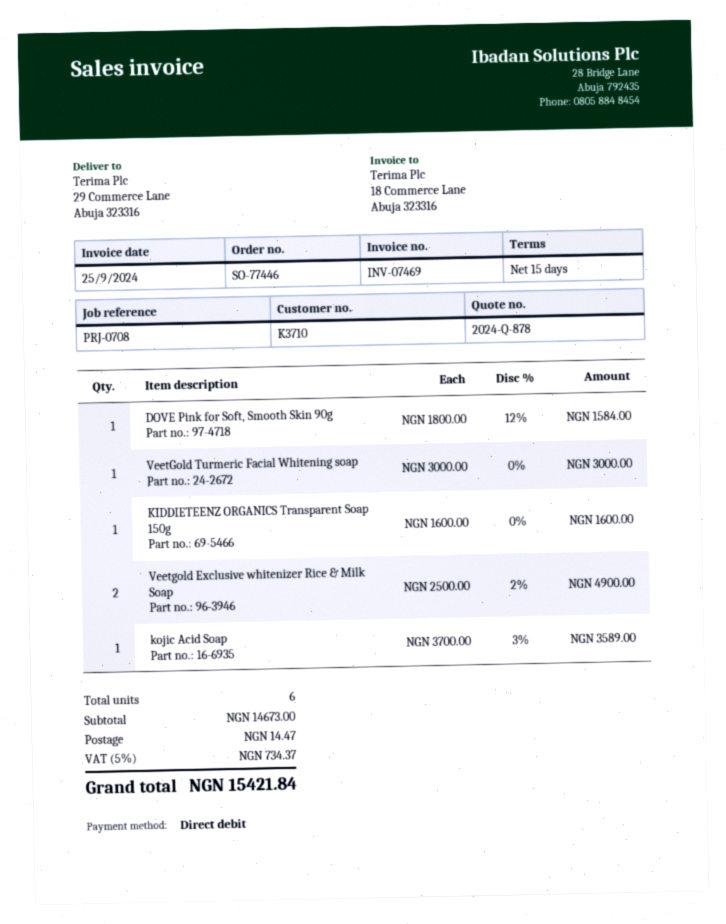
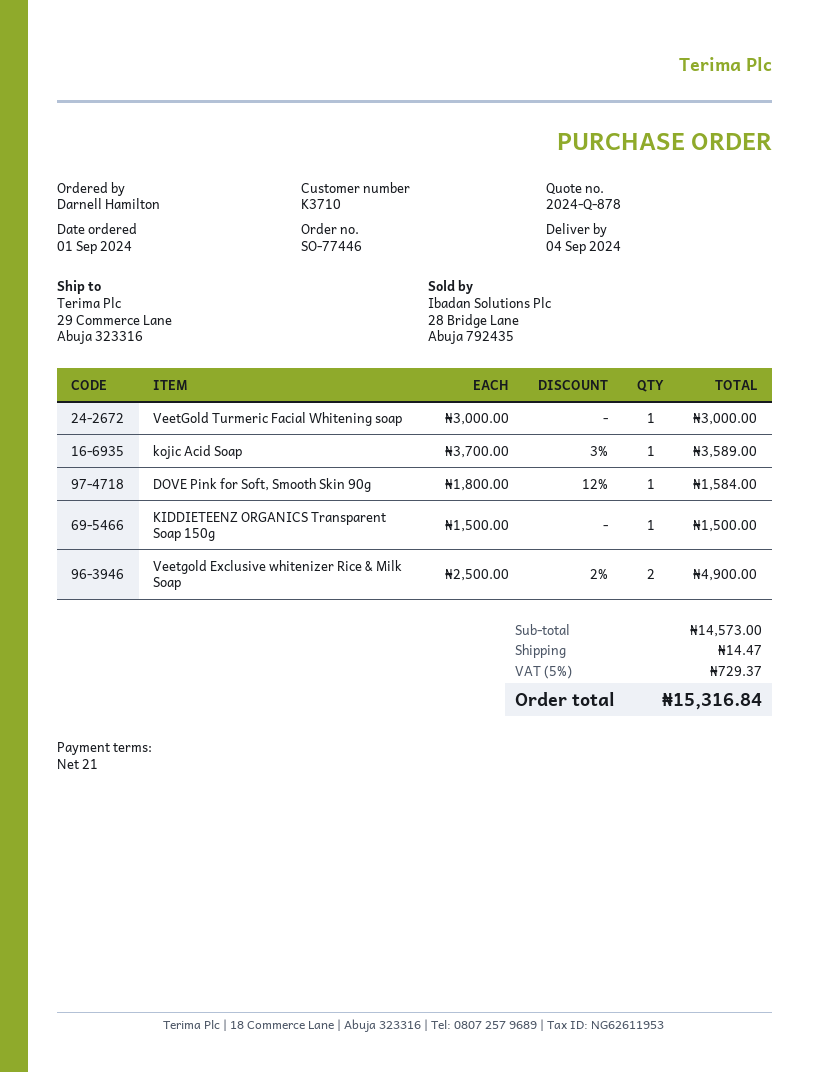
payment terms: 15 days -> 21 days
KIDDIETEENZ ORGANICS Transparent Soap 150g: 1 x 1600.00 = 1600.00 -> 1 x 1500.00 = 1500.00
subtotal: 14673.00 -> 14573.00
tax: 5% = 734.37 -> 5% = 729.37
total: 15421.84 -> 15316.84

